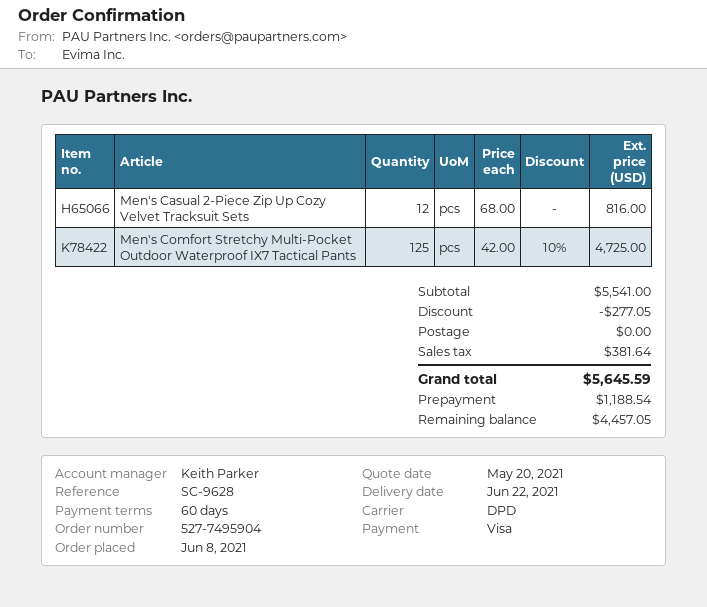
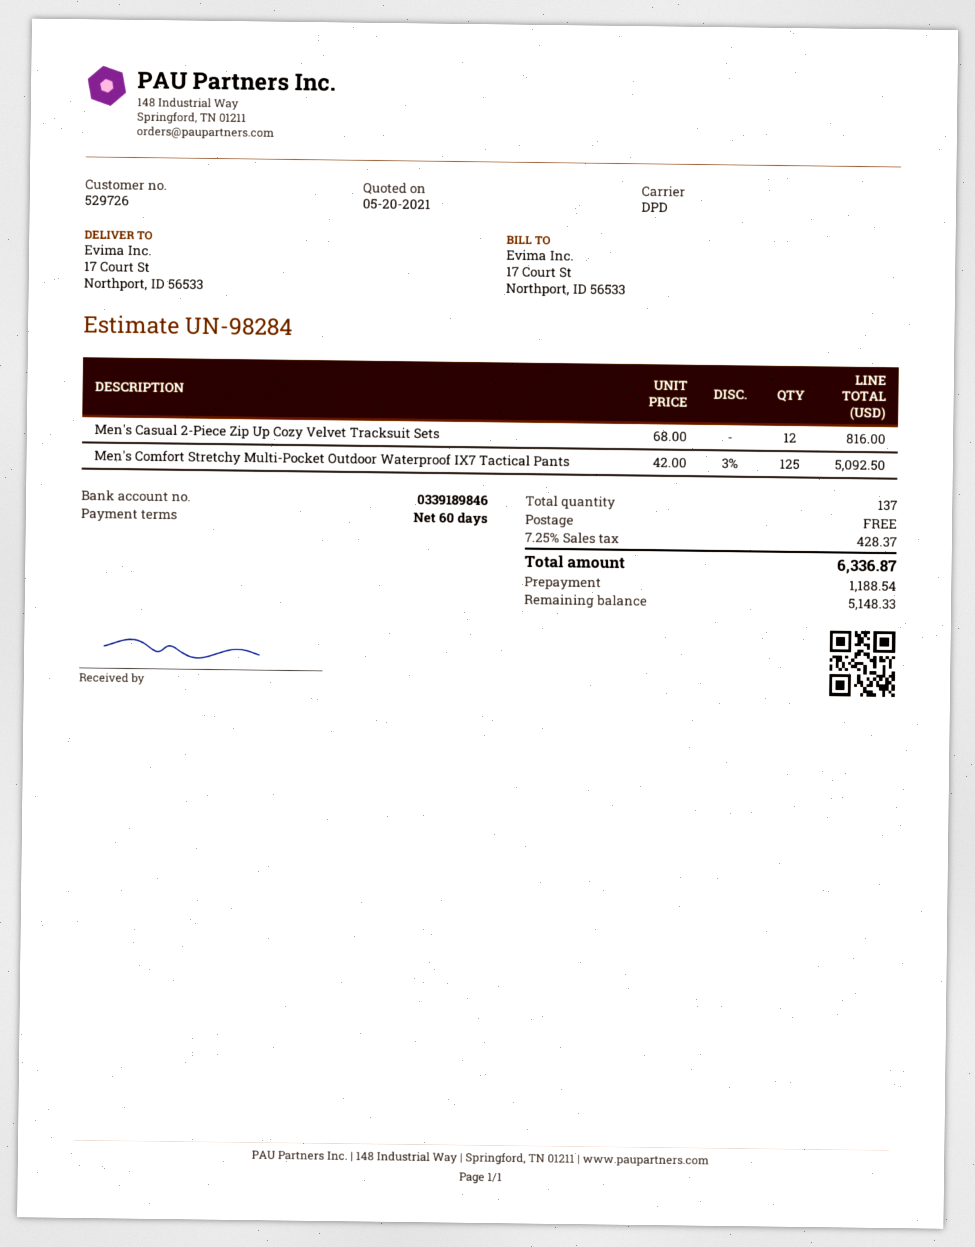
Men's Comfort Stretchy Multi-Pocket Outdoor Waterproof IX7 Tactical Pants: 125 x 42.00 - 10% = 4725.00 -> 125 x 42.00 - 3% = 5092.50
discount: 277.05 -> none
tax: 381.64 -> 428.37
total: 5645.59 -> 6336.87
balance: 4457.05 -> 5148.33

